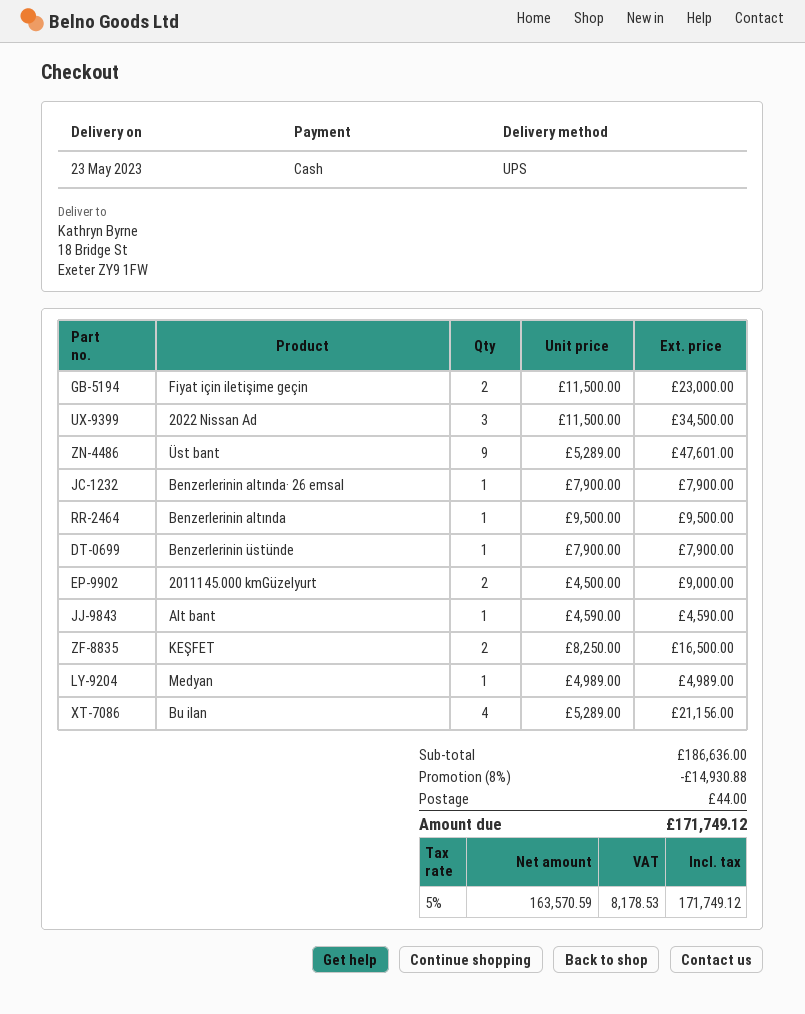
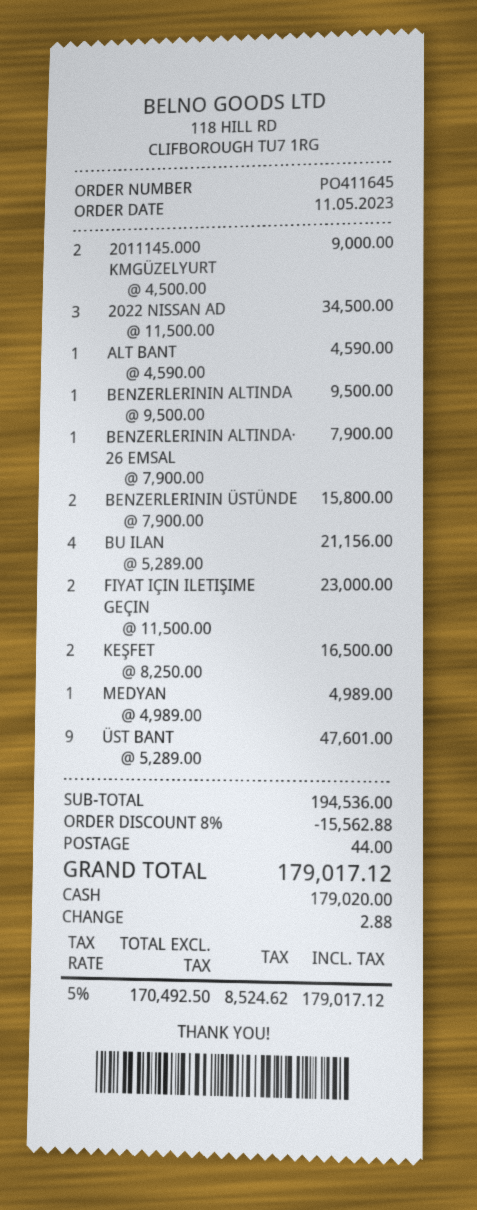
Benzerlerinin üstünde: 1 x 7900.00 = 7900.00 -> 2 x 7900.00 = 15800.00
subtotal: 186636.00 -> 194536.00
discount: 8% = 14930.88 -> 8% = 15562.88
net: 163570.59 -> 170492.50
tax: 5% = 8178.53 -> 5% = 8524.62
total: 171749.12 -> 179017.12

